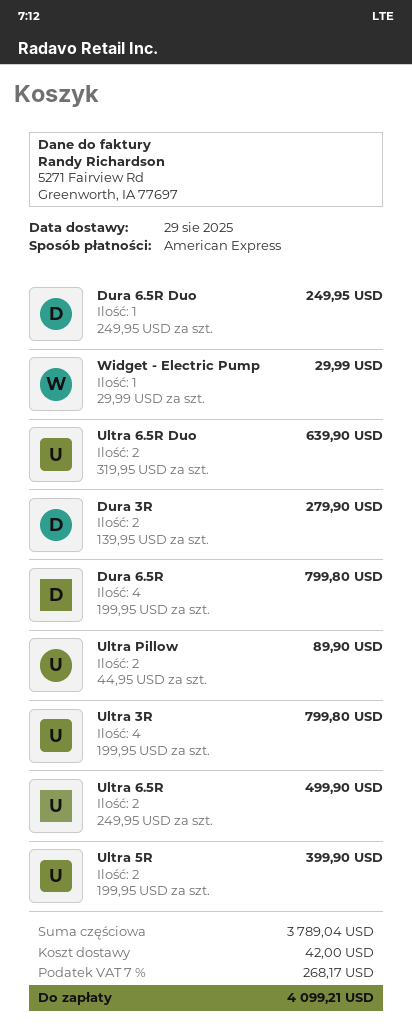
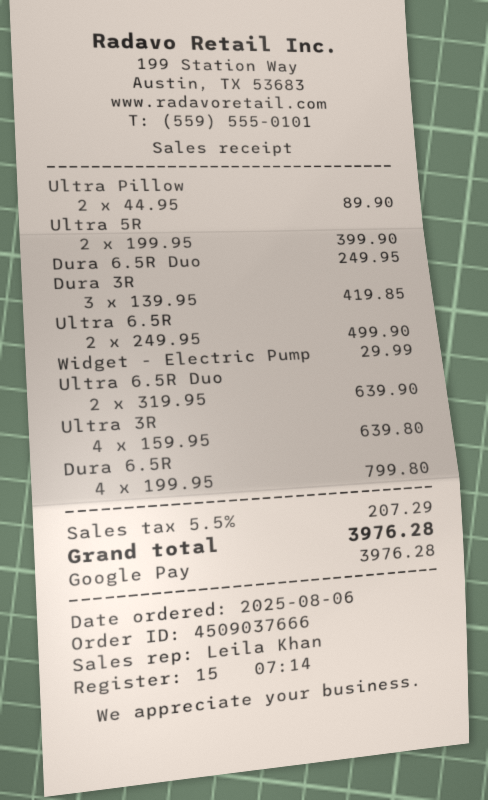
payment method: American Express -> Google Pay
Dura 3R: 2 x 139.95 = 279.90 -> 3 x 139.95 = 419.85
Ultra 3R: 4 x 199.95 = 799.80 -> 4 x 159.95 = 639.80
shipping: 42.00 -> none
tax: 7% = 268.17 -> 5.5% = 207.29
total: 4099.21 -> 3976.28

